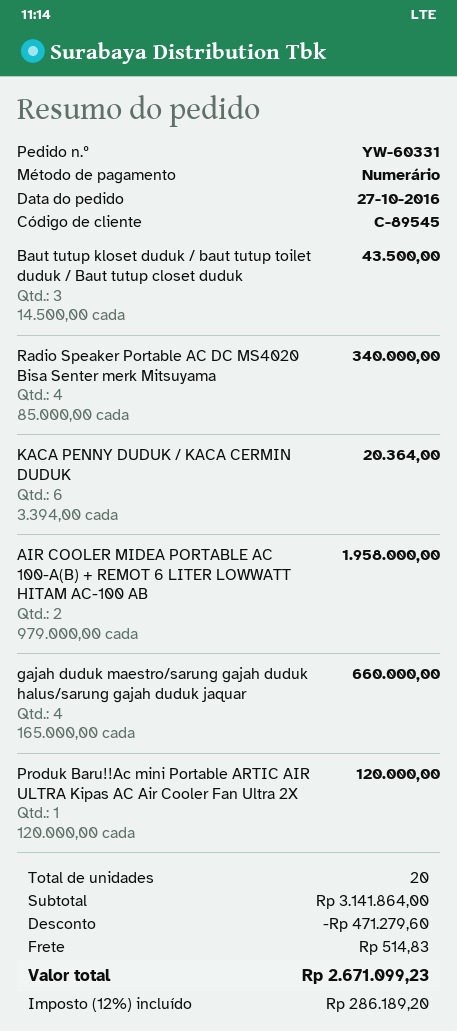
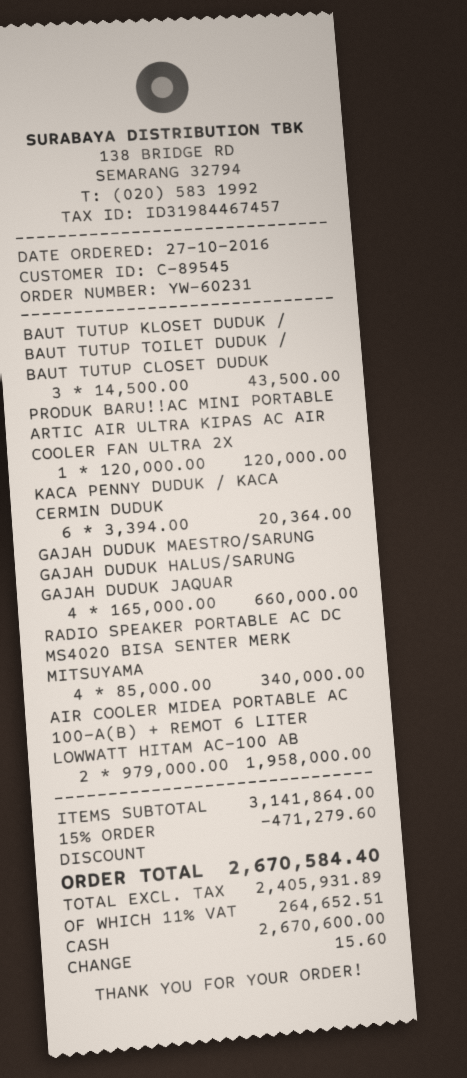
order number: YW-60331 -> YW-60231
shipping: 514.83 -> none
tax: 12% = 286189.20 -> 11% = 264652.51
total: 2671099.23 -> 2670584.40

